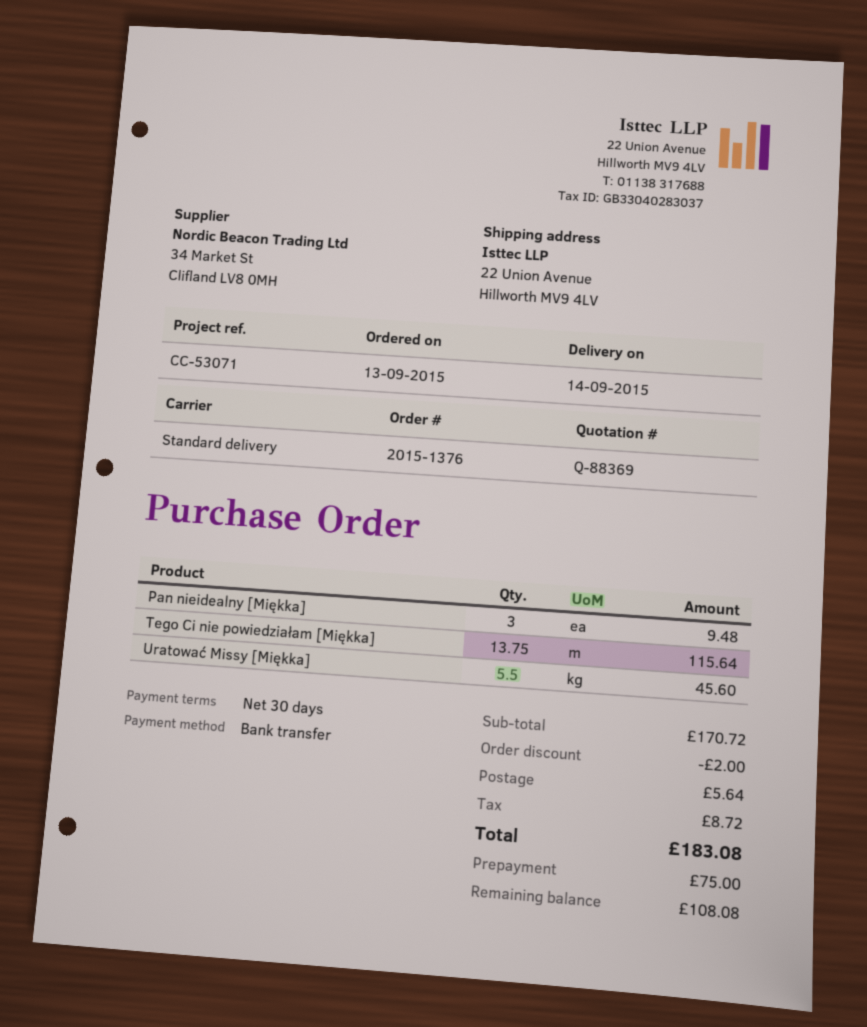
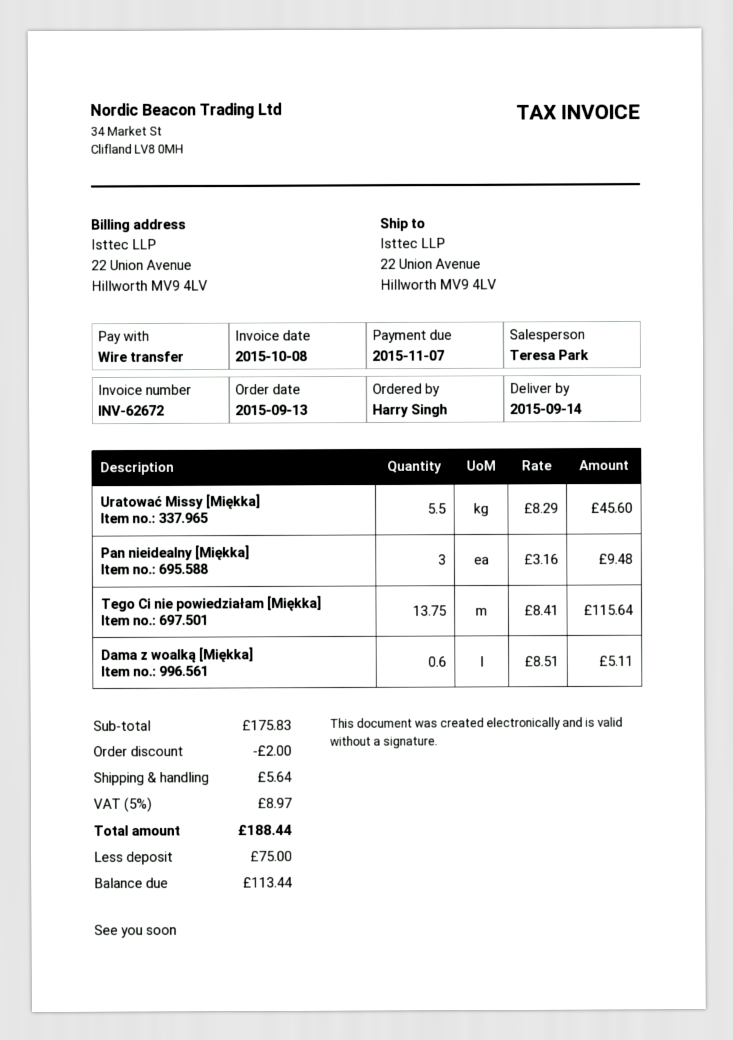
Dama z woalką [Miękka]: none -> 0.6 for 5.11
subtotal: 170.72 -> 175.83
tax: 8.72 -> 8.97
total: 183.08 -> 188.44
balance: 108.08 -> 113.44

